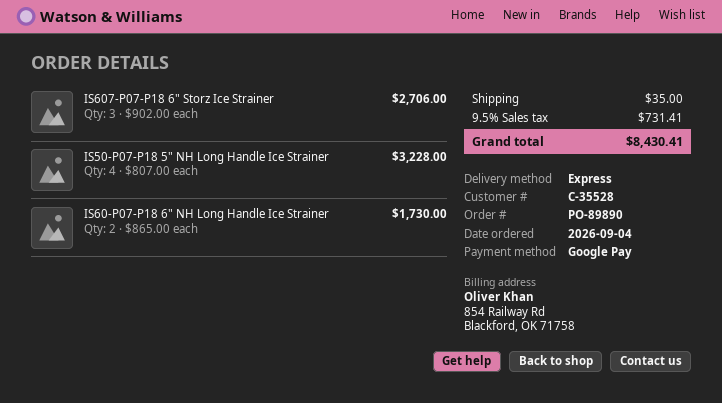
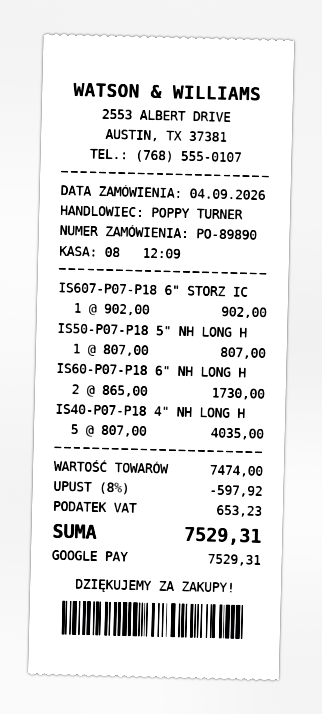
IS607-P07-P18 6" Storz Ice Strainer: 3 x 902.00 = 2706.00 -> 1 x 902.00 = 902.00
IS50-P07-P18 5" NH Long Handle Ice Strainer: 4 x 807.00 = 3228.00 -> 1 x 807.00 = 807.00
IS40-P07-P18 4" NH LONG H: none -> 5 x 807.00 = 4035.00
discount: none -> 8% = 597.92
shipping: 35.00 -> none
tax: 731.41 -> 653.23
total: 8430.41 -> 7529.31

